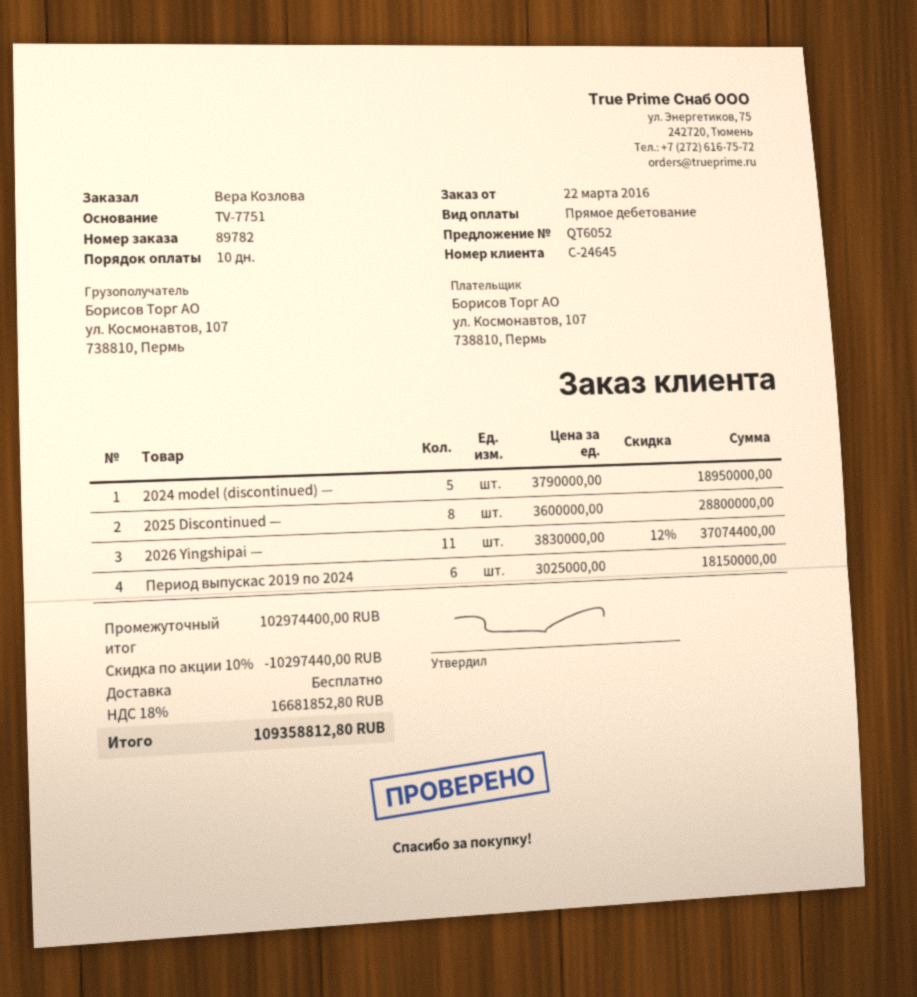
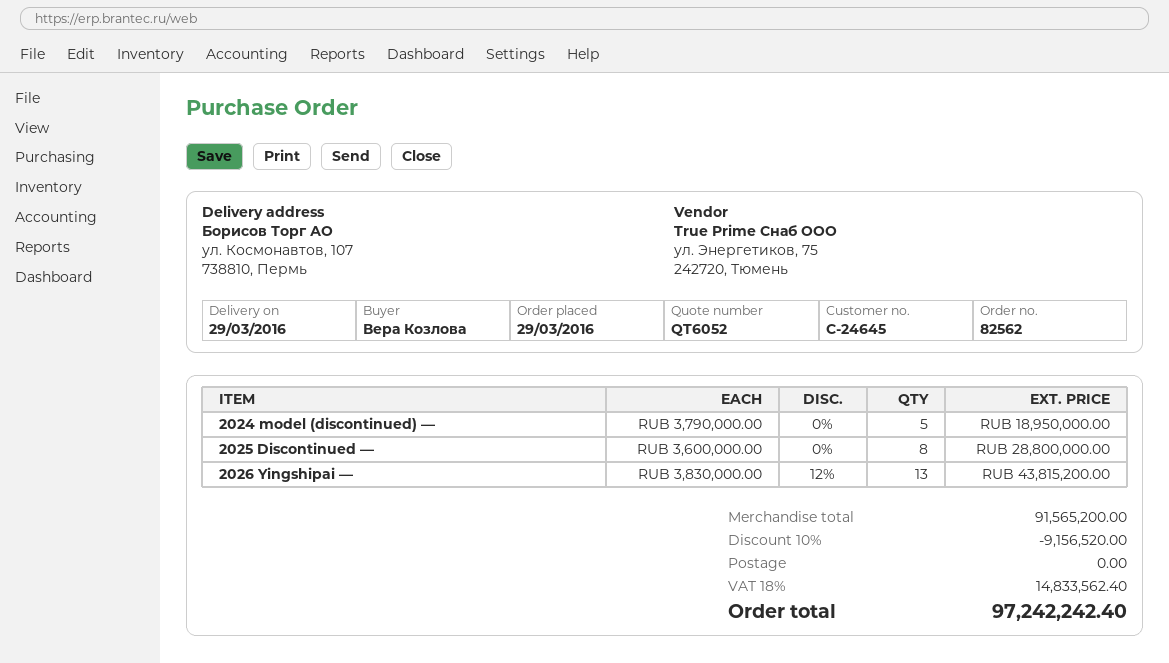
order number: 89782 -> 82562
order date: 2016-03-22 -> 2016-03-29
2026 Yingshipai —: 11 x 3830000.00 - 12% = 37074400.00 -> 13 x 3830000.00 - 12% = 43815200.00
Период выпускас 2019 по 2024: 6 x 3025000.00 = 18150000.00 -> none
subtotal: 102974400.00 -> 91565200.00
discount: 10% = 10297440.00 -> 10% = 9156520.00
tax: 18% = 16681852.80 -> 18% = 14833562.40
total: 109358812.80 -> 97242242.40

